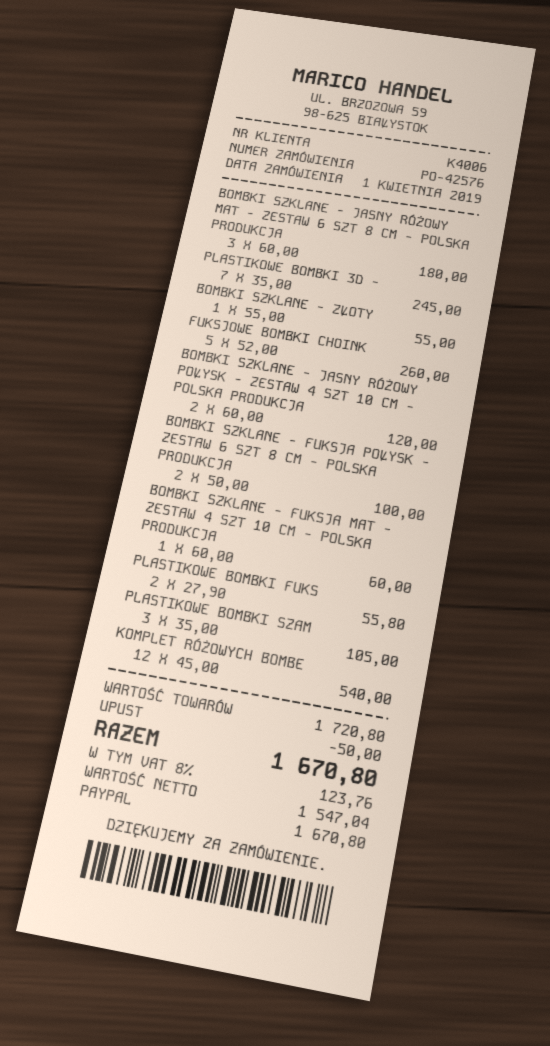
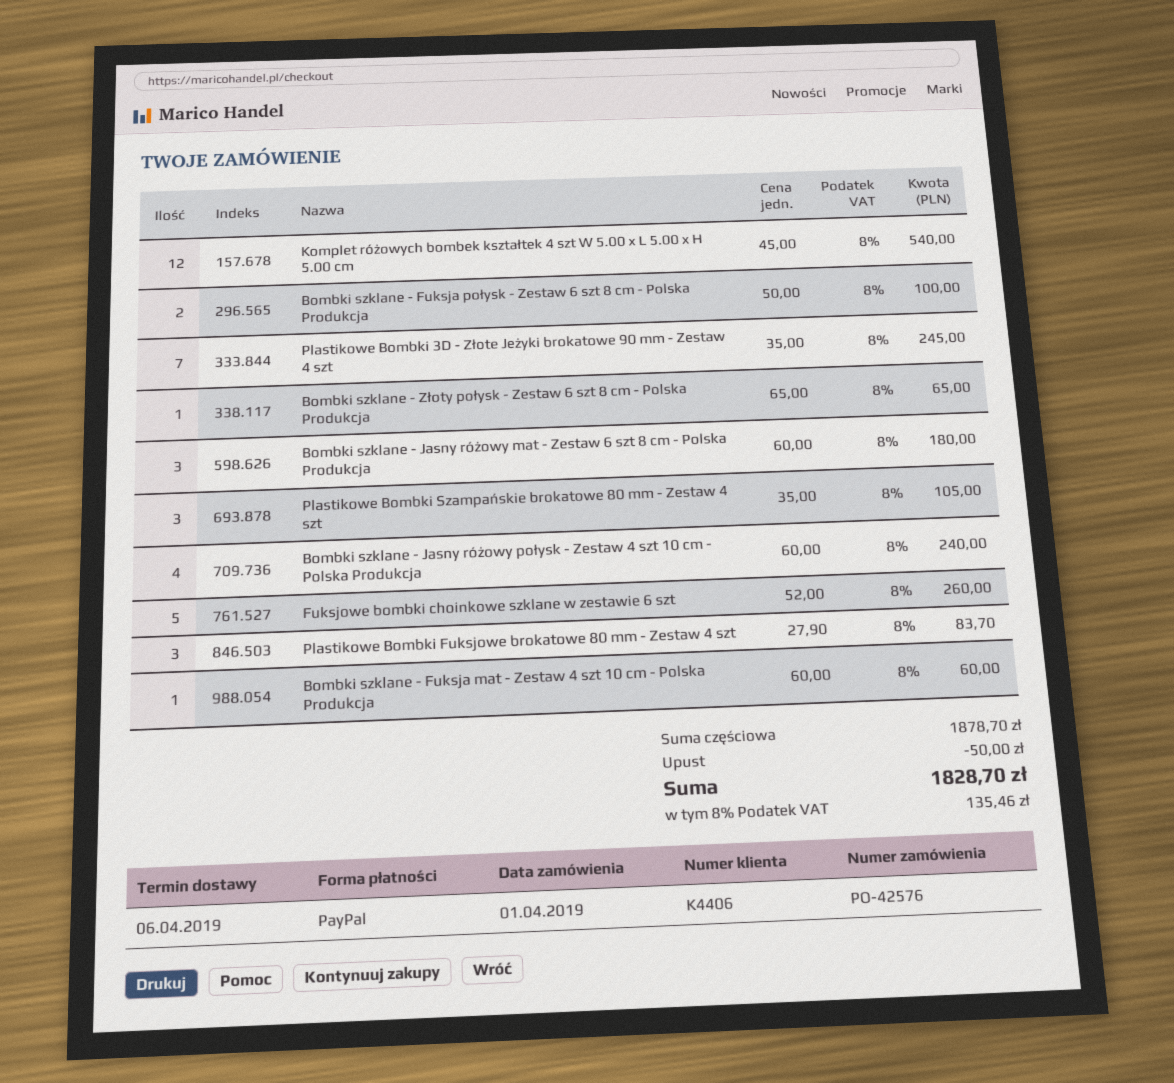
customer number: K4006 -> K4406
BOMBKI SZKLANE - ZŁOTY: 1 x 55.00 = 55.00 -> 1 x 65.00 = 65.00
BOMBKI SZKLANE - JASNY RÓŻOWY POŁYSK - ZESTAW 4 SZT 10 CM - POLSKA PRODUKCJA: 2 x 60.00 = 120.00 -> 4 x 60.00 = 240.00
PLASTIKOWE BOMBKI FUKS: 2 x 27.90 = 55.80 -> 3 x 27.90 = 83.70
subtotal: 1720.80 -> 1878.70
tax: 8% = 123.76 -> 8% = 135.46
total: 1670.80 -> 1828.70

